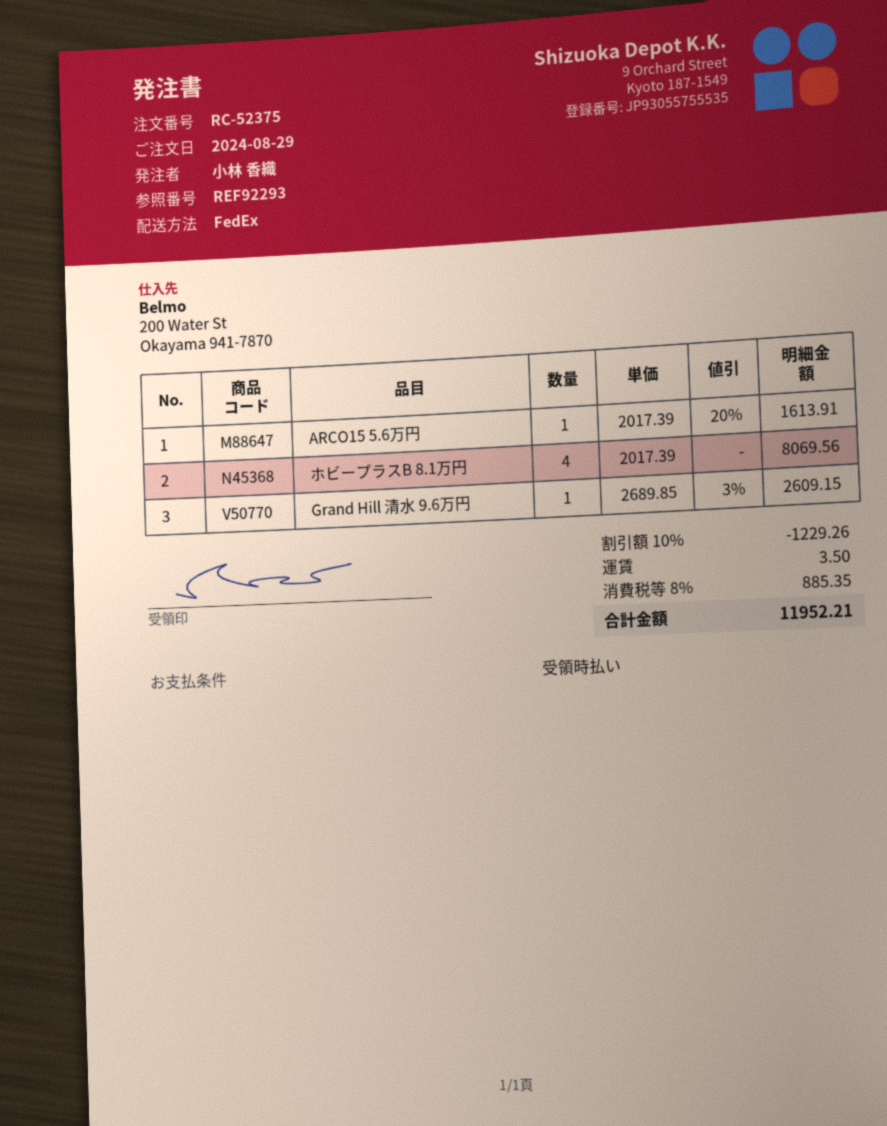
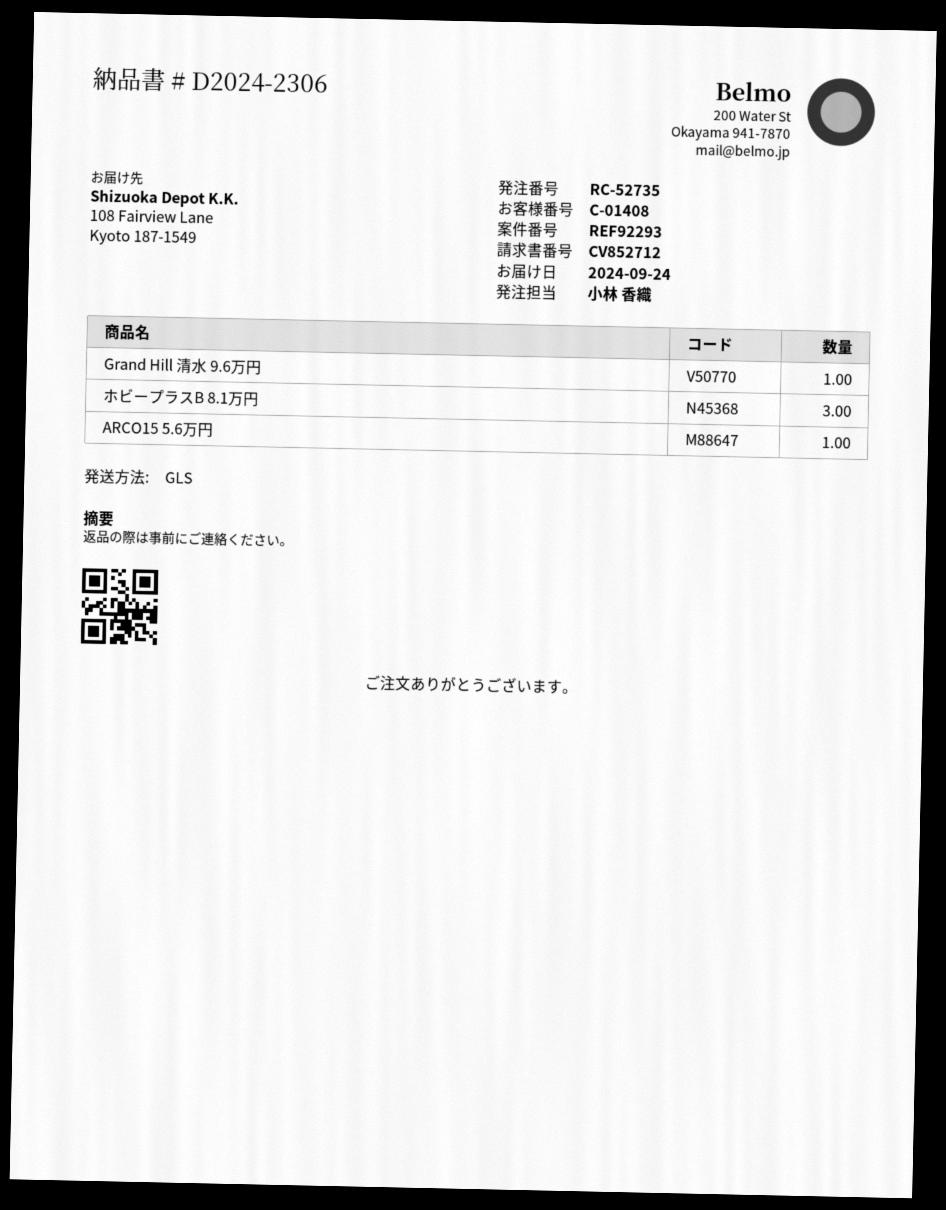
order number: RC-52375 -> RC-52735
shipping method: FedEx -> GLS
ホビープラスB 8.1万円: 4 -> 3

